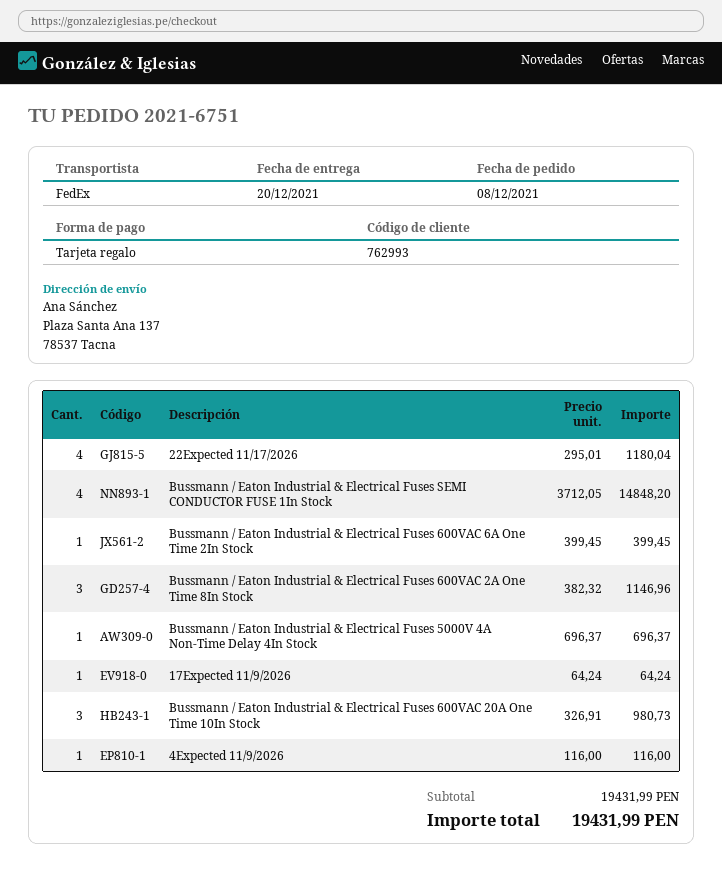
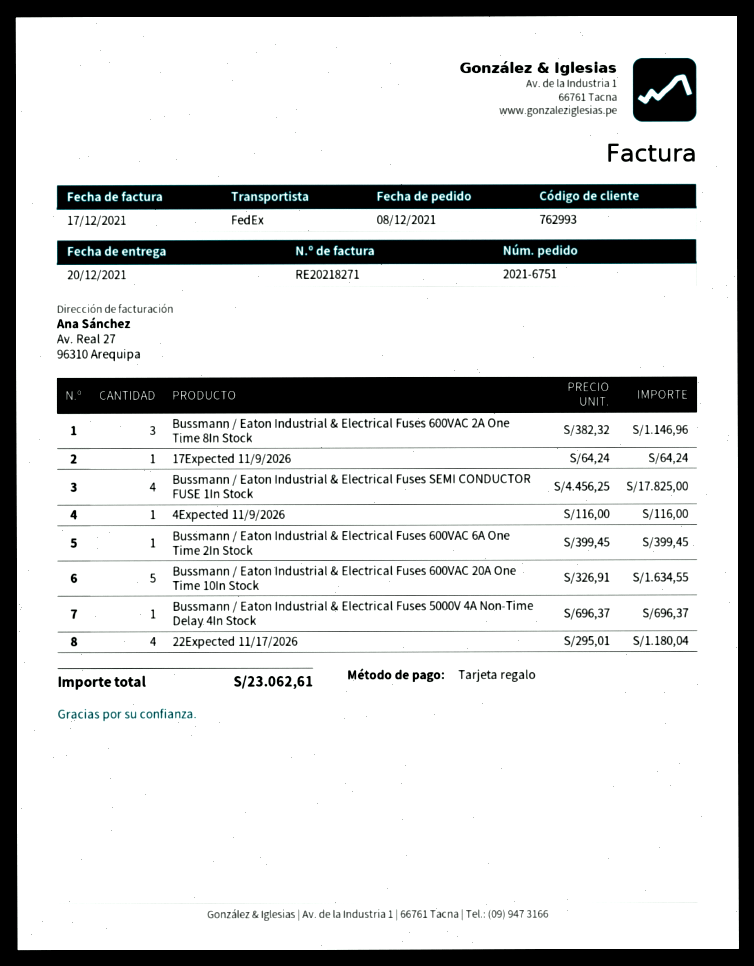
Bussmann / Eaton Industrial & Electrical Fuses SEMI CONDUCTOR FUSE 1In Stock: 4 x 3712.05 = 14848.20 -> 4 x 4456.25 = 17825.00
Bussmann / Eaton Industrial & Electrical Fuses 600VAC 20A One Time 10In Stock: 3 x 326.91 = 980.73 -> 5 x 326.91 = 1634.55
total: 19431.99 -> 23062.61

